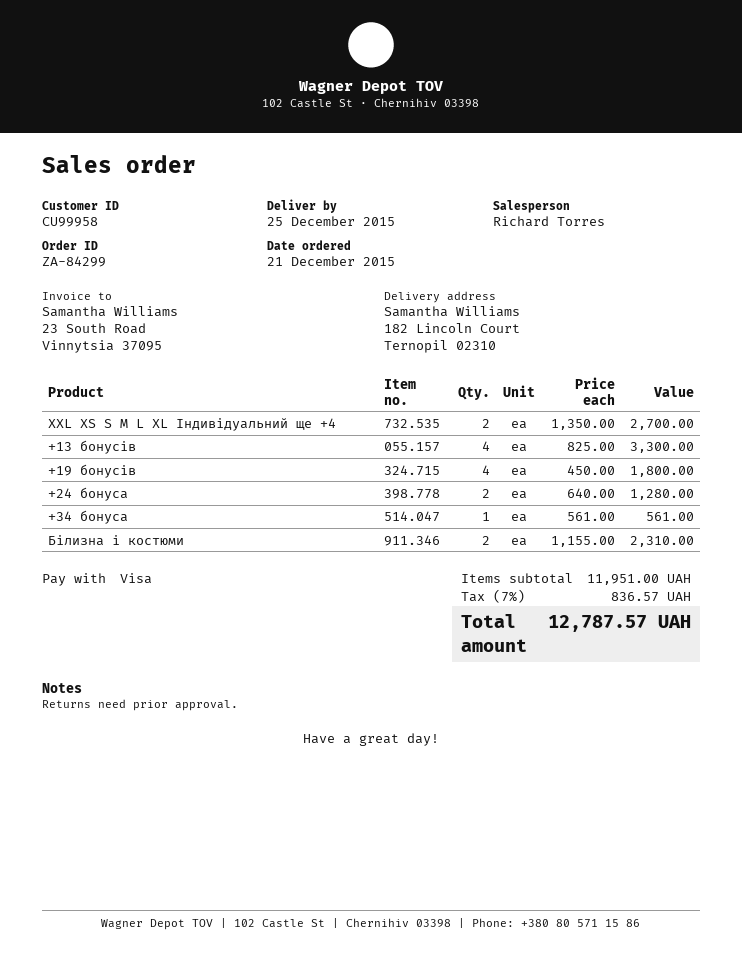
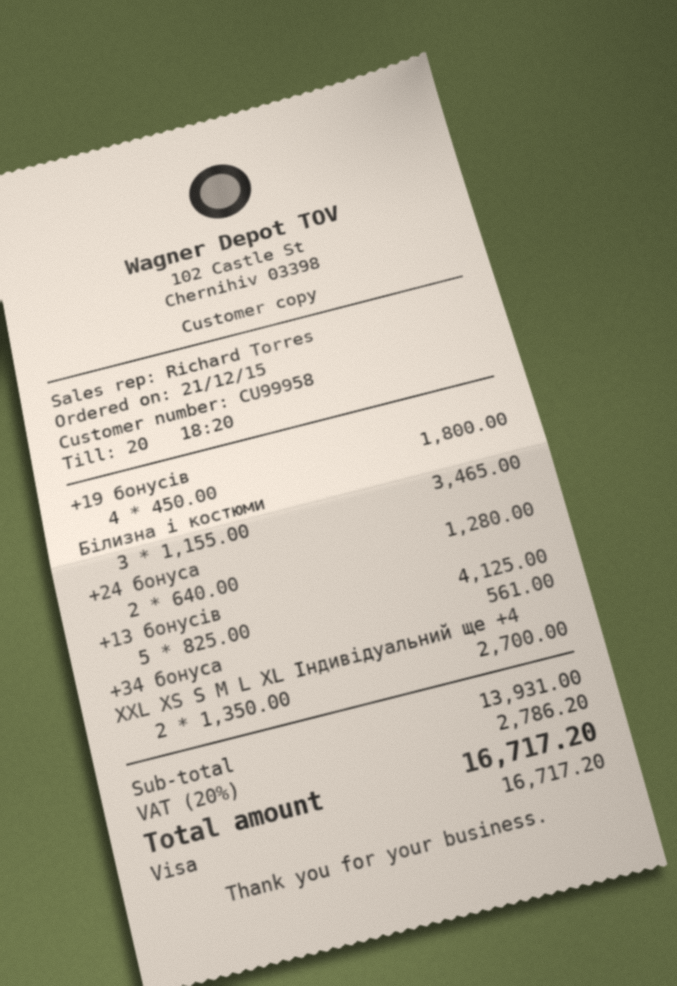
+13 бонусів: 4 x 825.00 = 3300.00 -> 5 x 825.00 = 4125.00
Білизна і костюми: 2 x 1155.00 = 2310.00 -> 3 x 1155.00 = 3465.00
subtotal: 11951.00 -> 13931.00
tax: 7% = 836.57 -> 20% = 2786.20
total: 12787.57 -> 16717.20

